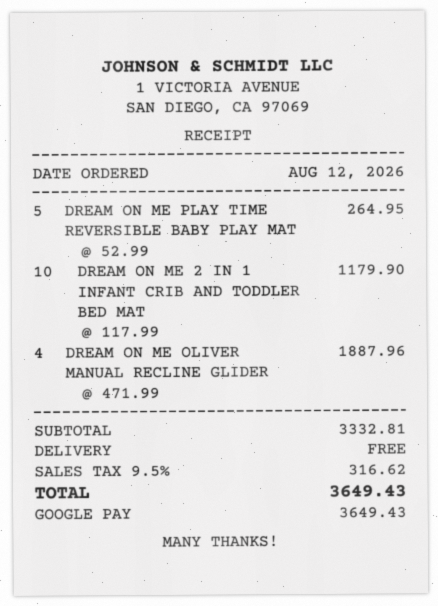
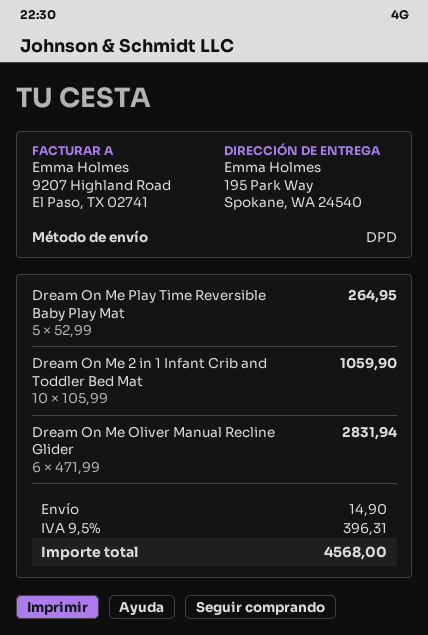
DREAM ON ME 2 IN 1 INFANT CRIB AND TODDLER BED MAT: 10 x 117.99 = 1179.90 -> 10 x 105.99 = 1059.90
DREAM ON ME OLIVER MANUAL RECLINE GLIDER: 4 x 471.99 = 1887.96 -> 6 x 471.99 = 2831.94
shipping: 0.00 -> 14.90
tax: 9.5% = 316.62 -> 9.5% = 396.31
total: 3649.43 -> 4568.00

